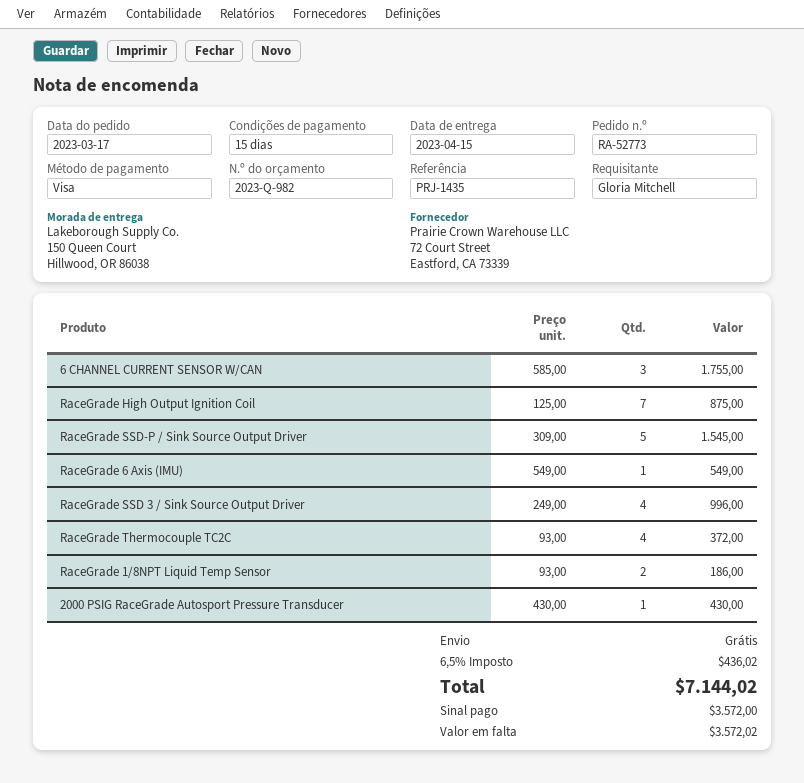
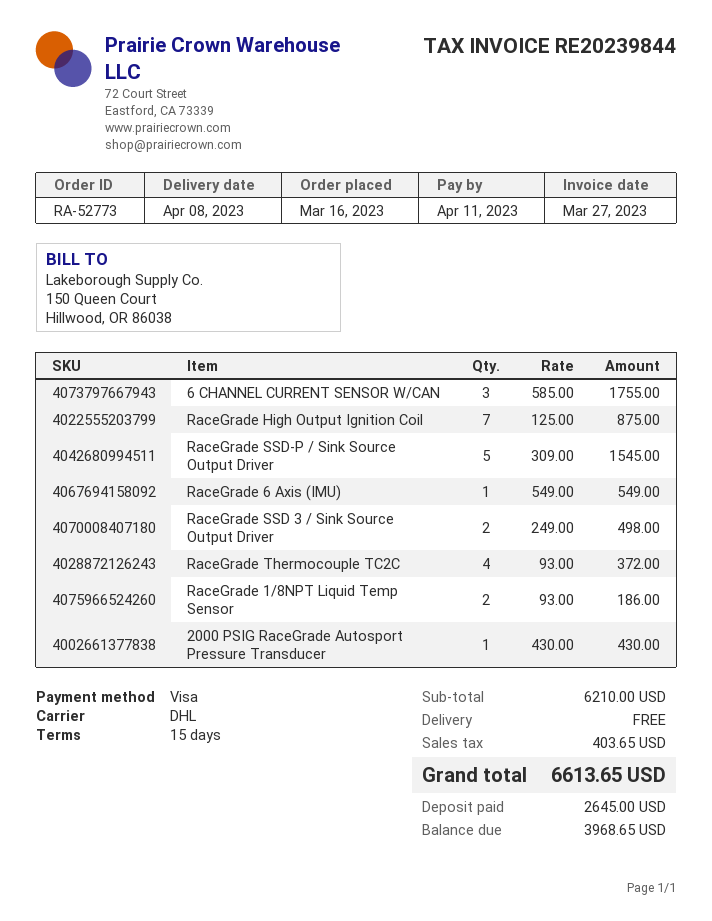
order date: 2023-03-17 -> 2023-03-16
delivery date: 2023-04-15 -> 2023-04-08
RaceGrade SSD 3 / Sink Source Output Driver: 4 x 249.00 = 996.00 -> 2 x 249.00 = 498.00
tax: 436.02 -> 403.65
total: 7144.02 -> 6613.65
deposit: 3572.00 -> 2645.00
balance: 3572.02 -> 3968.65

